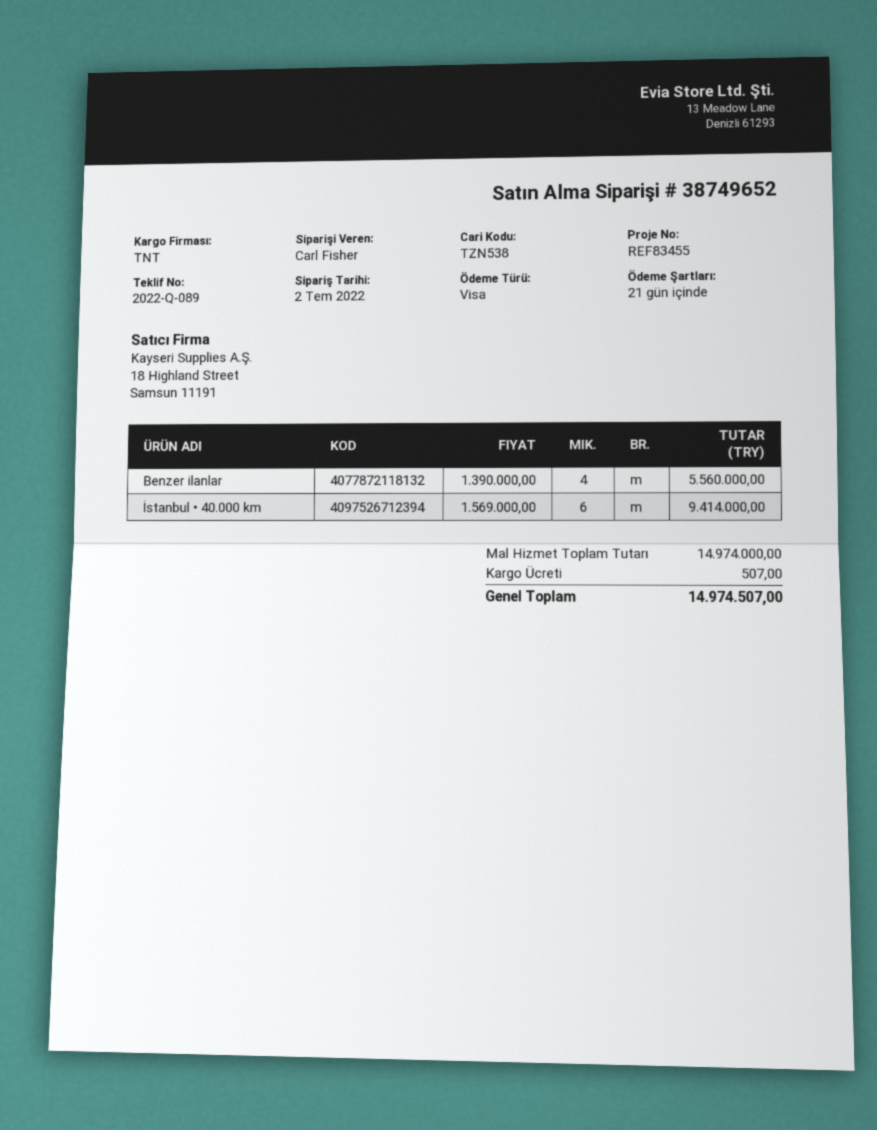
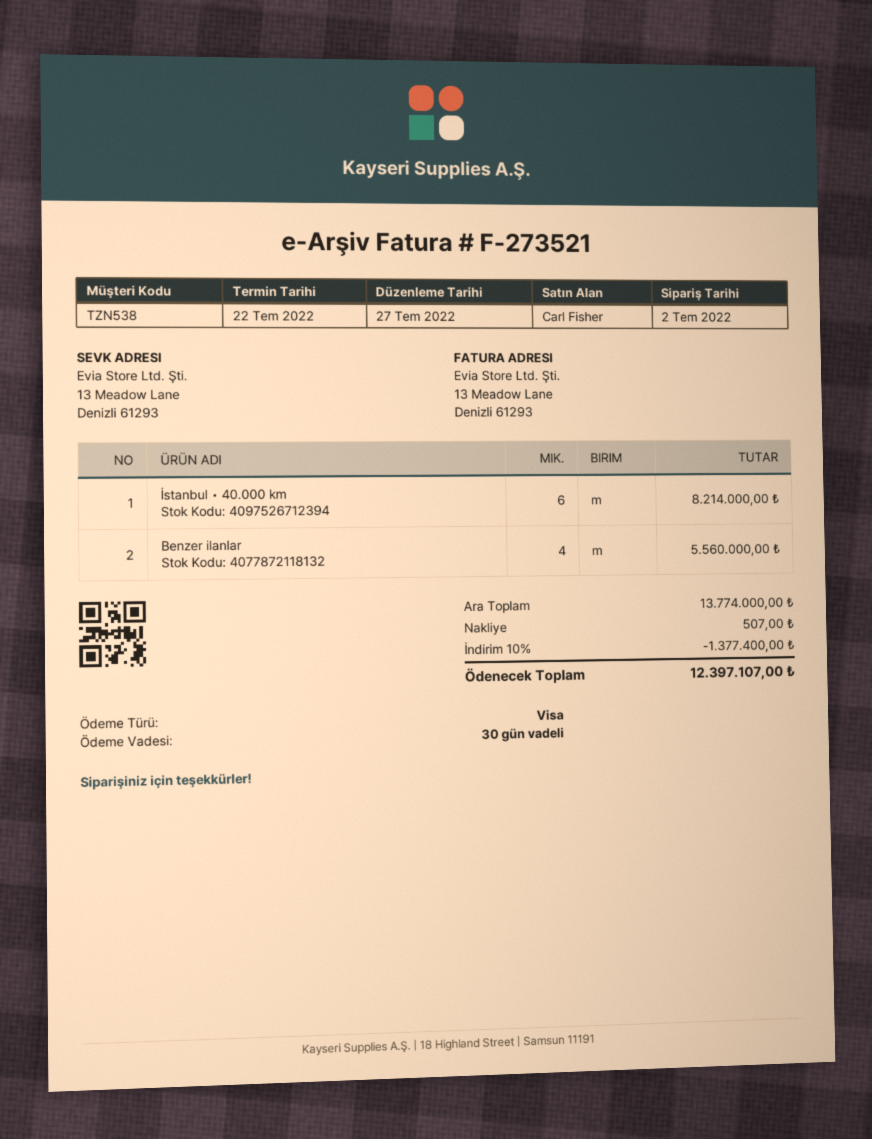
payment terms: 21 days -> 30 days
İstanbul • 40.000 km: 6 for 9414000.00 -> 6 for 8214000.00
subtotal: 14974000.00 -> 13774000.00
discount: none -> 10% = 1377400.00
total: 14974507.00 -> 12397107.00

